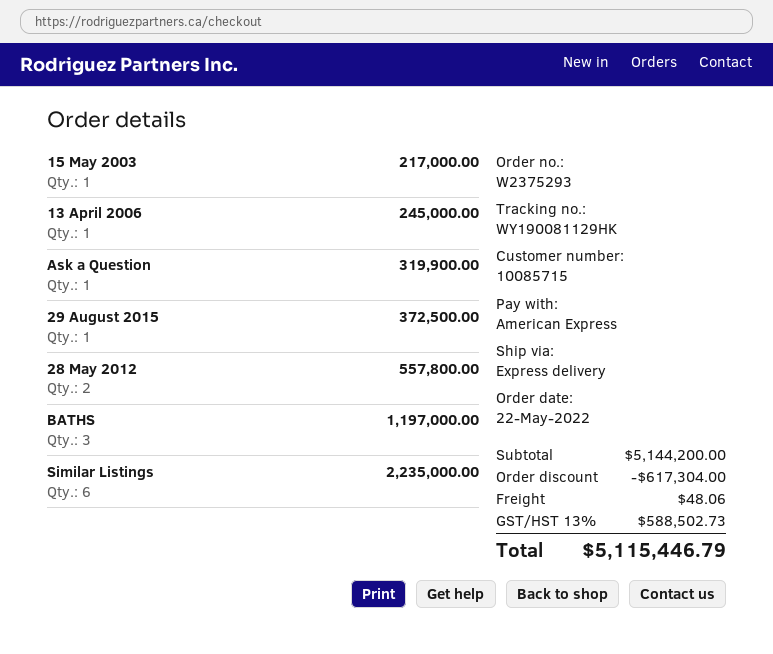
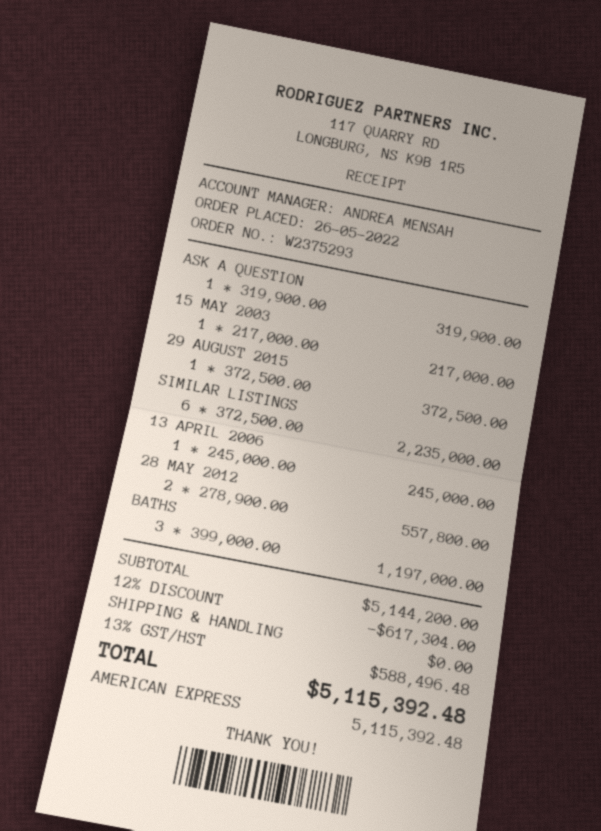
order date: 2022-05-22 -> 2022-05-26
shipping: 48.06 -> 0.00
tax: 13% = 588502.73 -> 13% = 588496.48
total: 5115446.79 -> 5115392.48

